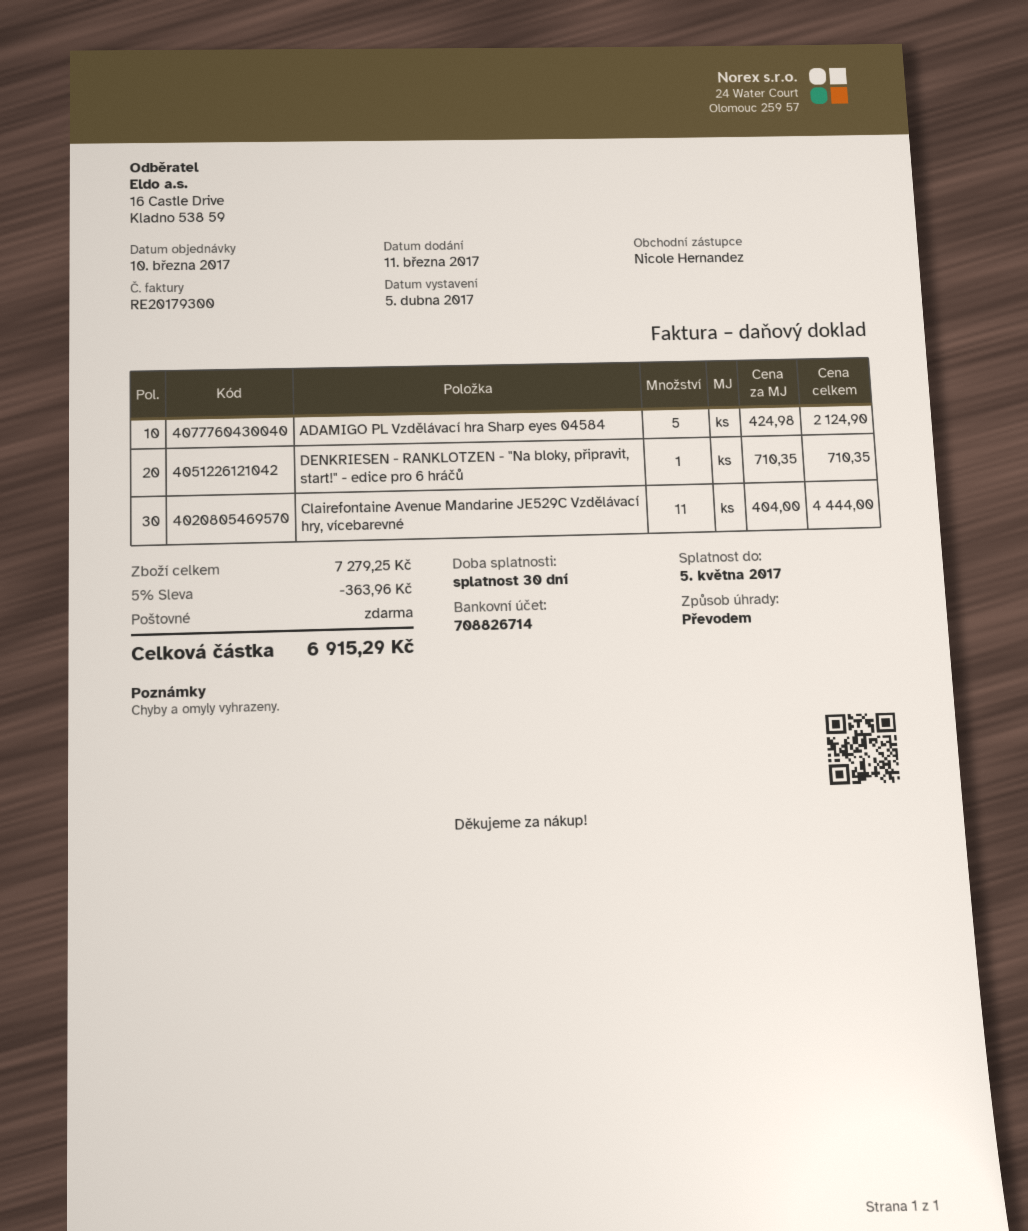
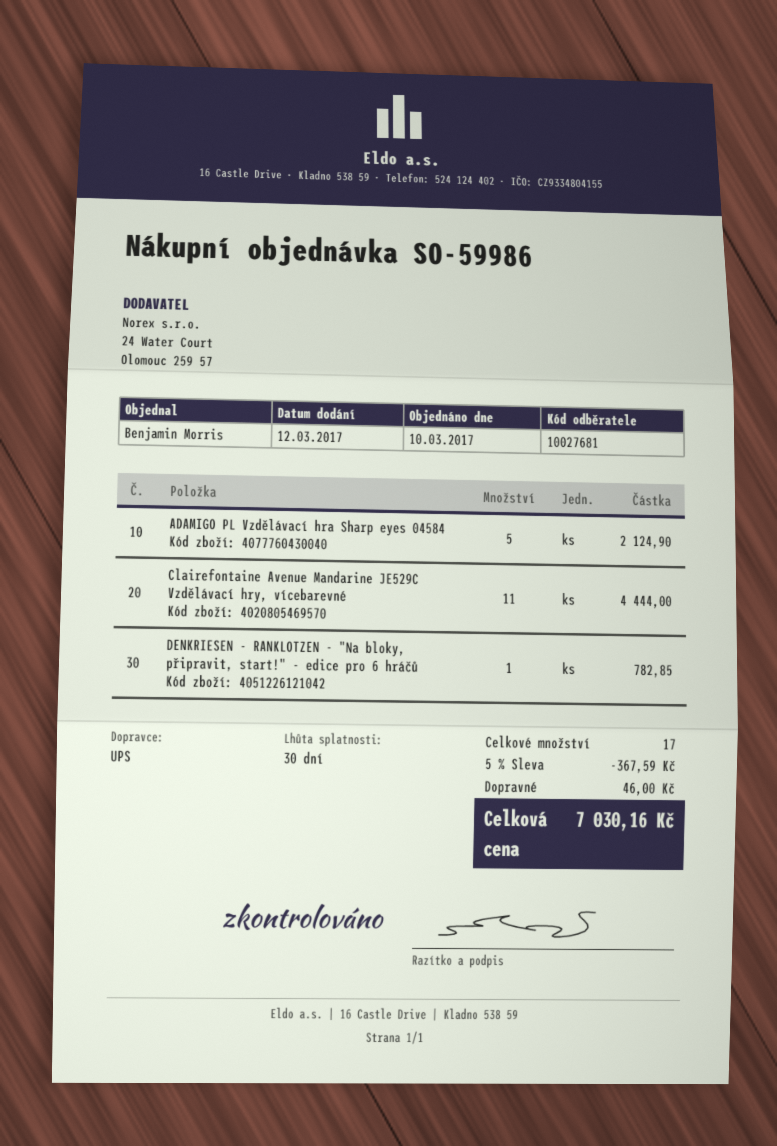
delivery date: 2017-03-11 -> 2017-03-12
DENKRIESEN - RANKLOTZEN - "Na bloky, připravit, start!" - edice pro 6 hráčů: 1 for 710.35 -> 1 for 782.85
discount: 5% = 363.96 -> 5% = 367.59
shipping: 0.00 -> 46.00
total: 6915.29 -> 7030.16

